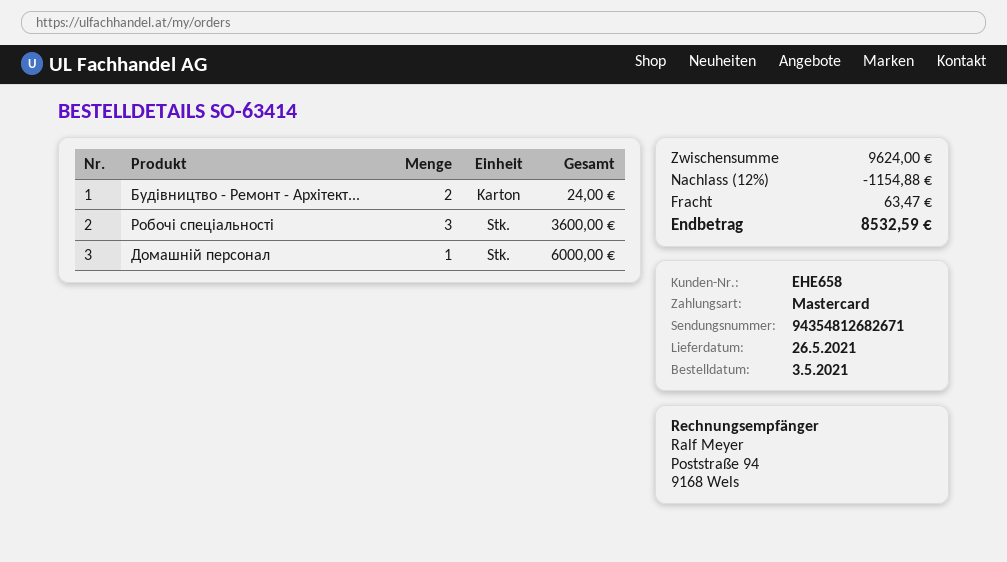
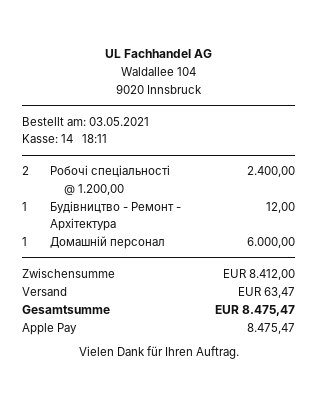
payment method: Mastercard -> Apple Pay
Будівництво - Ремонт - Архітект...: 2 for 24.00 -> 1 for 12.00
Робочі спеціальності: 3 for 3600.00 -> 2 for 2400.00
subtotal: 9624.00 -> 8412.00
discount: 12% = 1154.88 -> none
total: 8532.59 -> 8475.47

